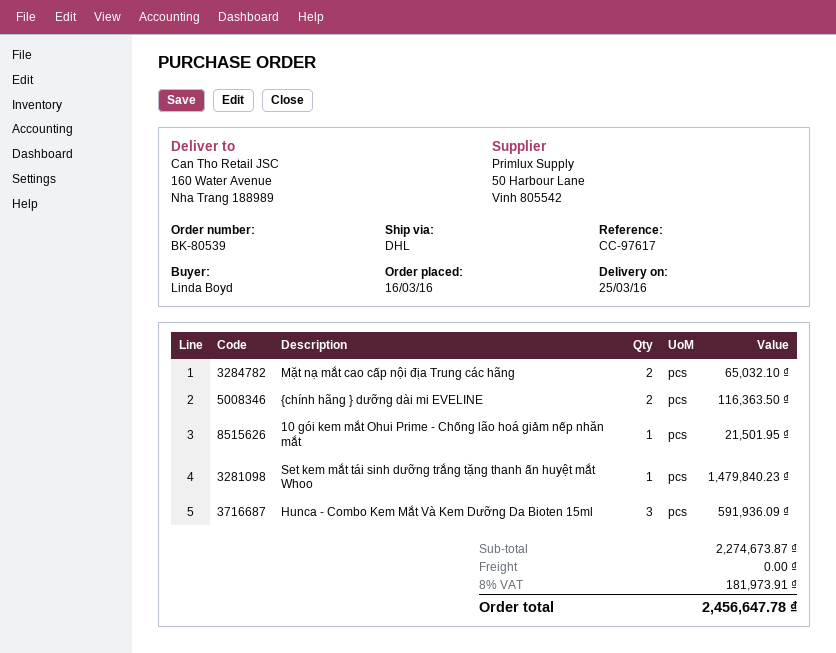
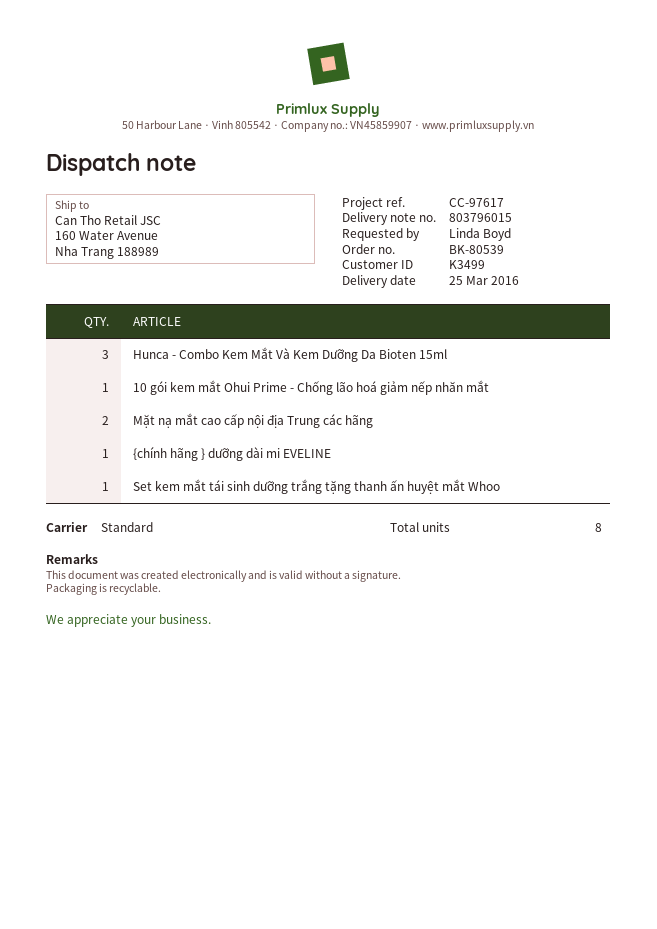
shipping method: DHL -> standard
{chính hãng } dưỡng dài mi EVELINE: 2 -> 1

